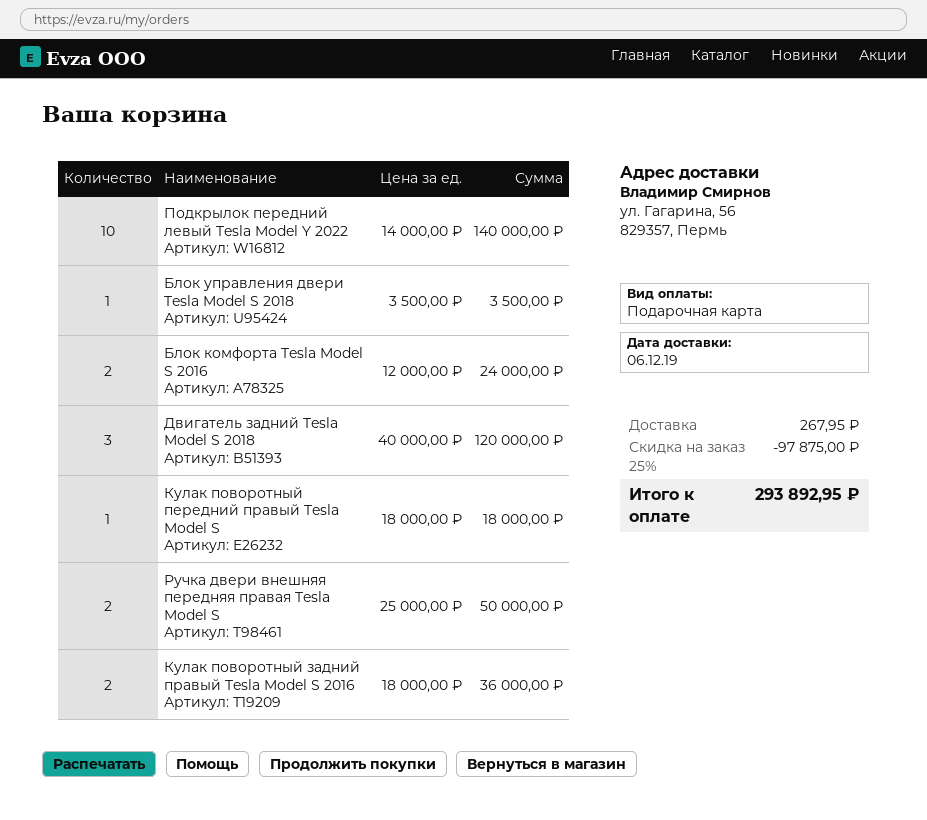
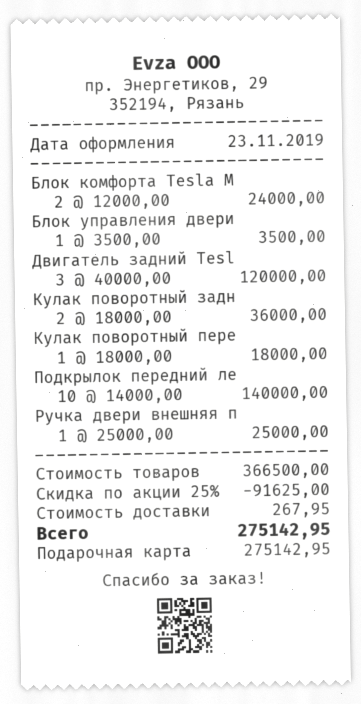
Ручка двери внешняя передняя правая Tesla Model S: 2 x 25000.00 = 50000.00 -> 1 x 25000.00 = 25000.00
discount: 25% = 97875.00 -> 25% = 91625.00
total: 293892.95 -> 275142.95

